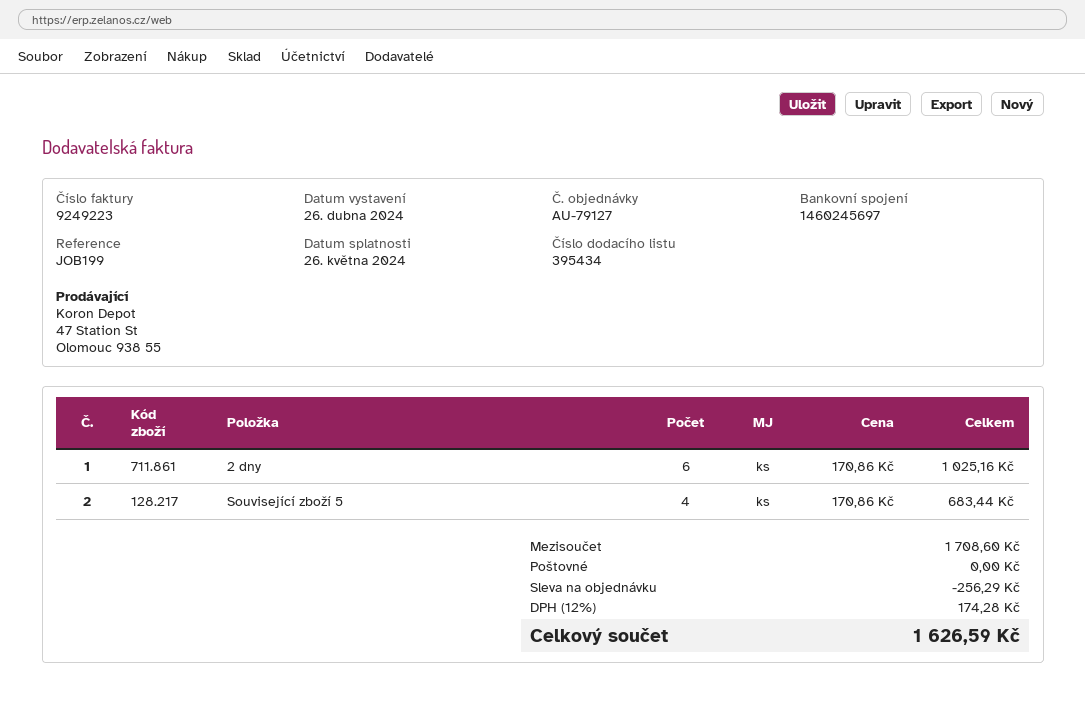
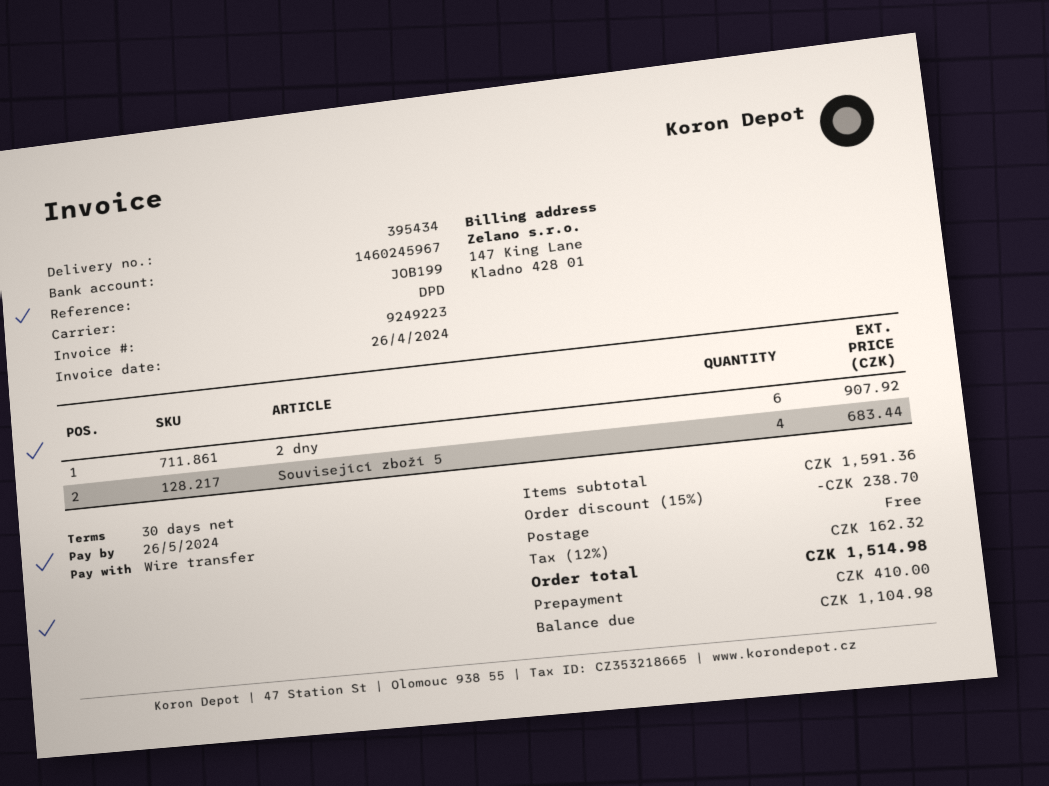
bank account: 1460245697 -> 1460245967
2 dny: 6 for 1025.16 -> 6 for 907.92
subtotal: 1708.60 -> 1591.36
discount: 256.29 -> 238.70
tax: 12% = 174.28 -> 12% = 162.32
total: 1626.59 -> 1514.98

